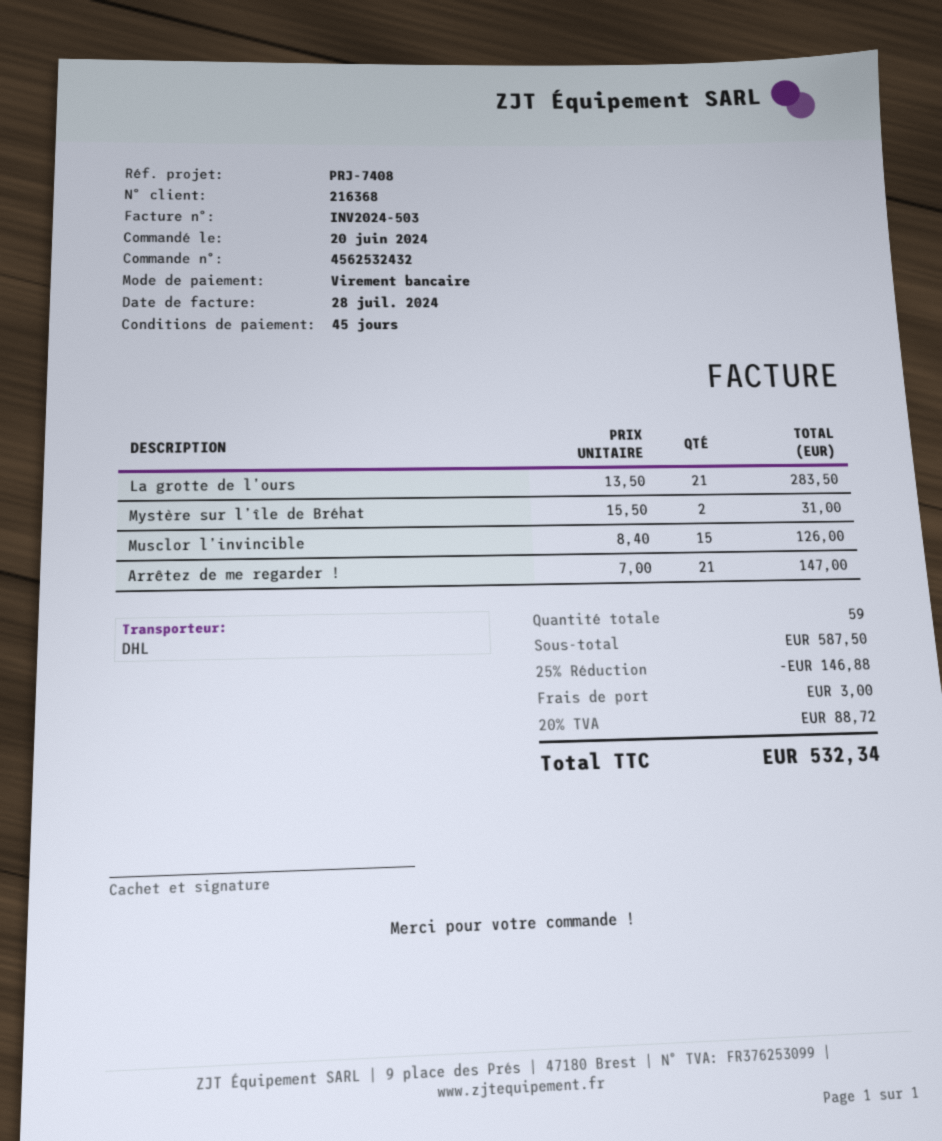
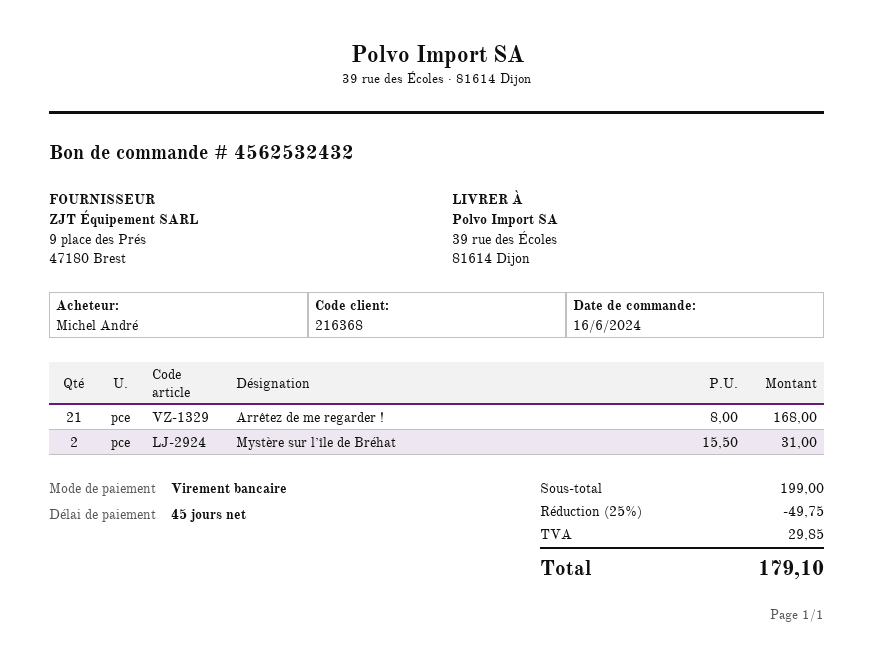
order date: 2024-06-20 -> 2024-06-16
La grotte de l’ours: 21 x 13.50 = 283.50 -> none
Musclor l’invincible: 15 x 8.40 = 126.00 -> none
Arrêtez de me regarder !: 21 x 7.00 = 147.00 -> 21 x 8.00 = 168.00
subtotal: 587.50 -> 199.00
discount: 25% = 146.88 -> 25% = 49.75
shipping: 3.00 -> none
tax: 88.72 -> 29.85
total: 532.34 -> 179.10

